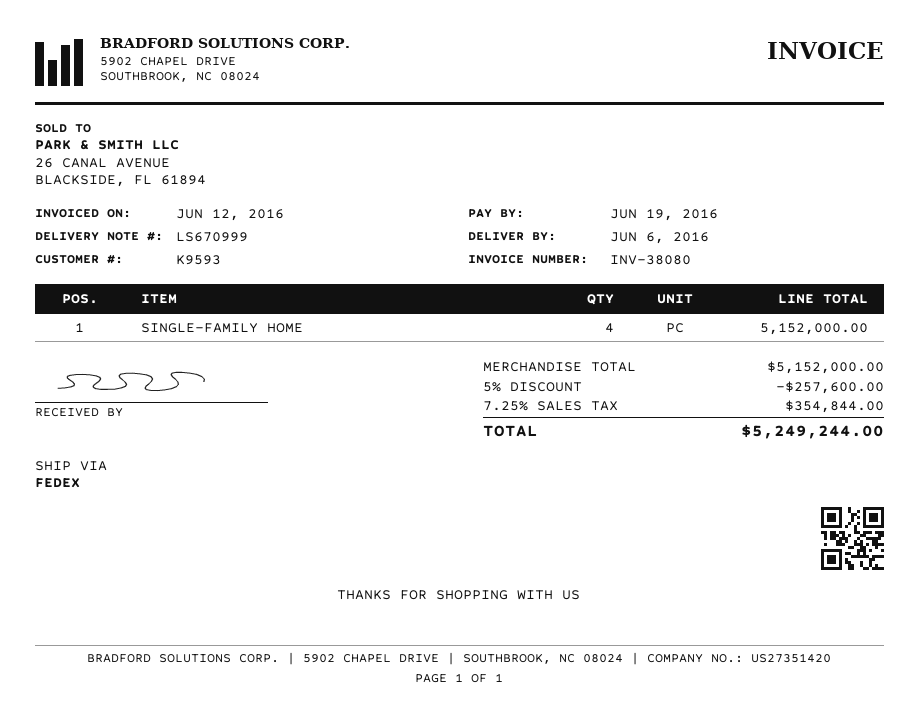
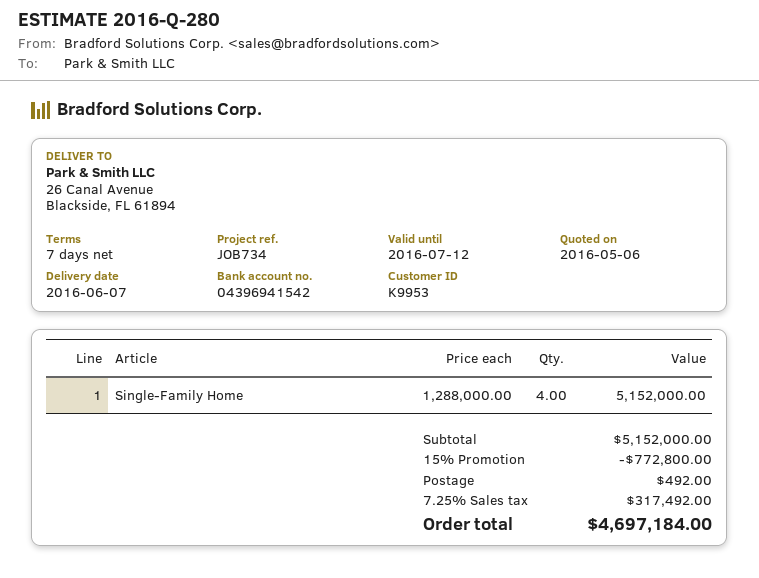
delivery date: 2016-06-06 -> 2016-06-07
customer number: K9593 -> K9953
discount: 5% = 257600.00 -> 15% = 772800.00
shipping: none -> 492.00
tax: 7.25% = 354844.00 -> 7.25% = 317492.00
total: 5249244.00 -> 4697184.00

